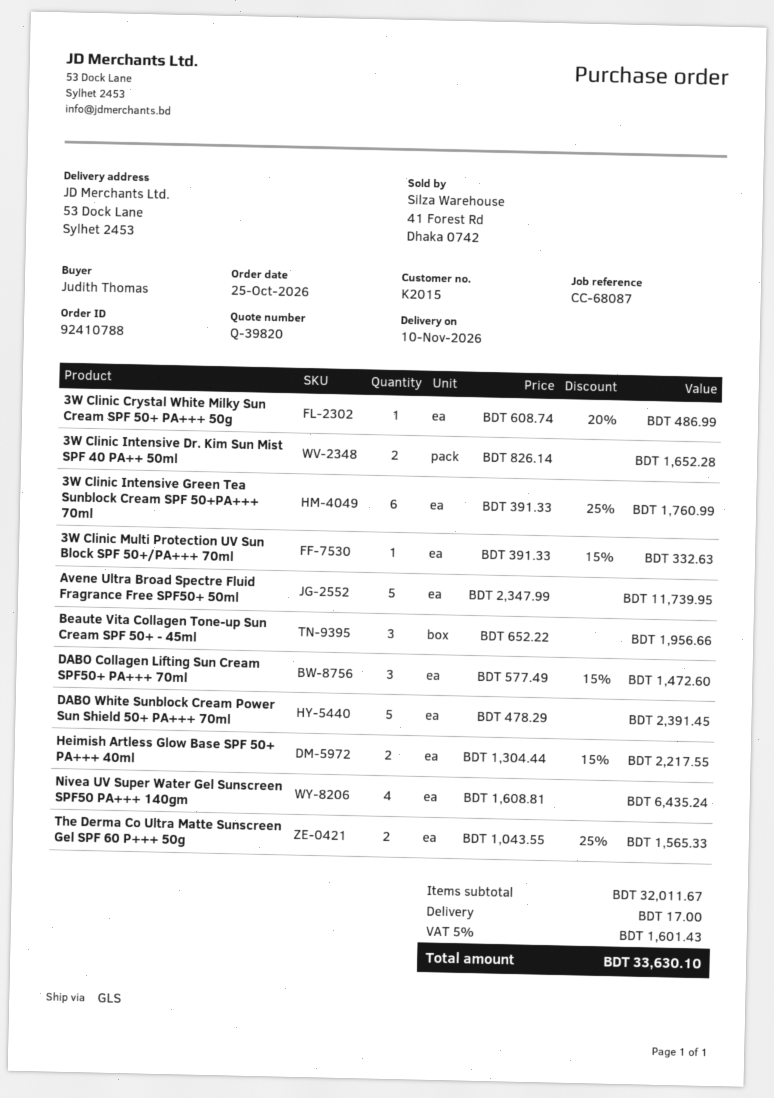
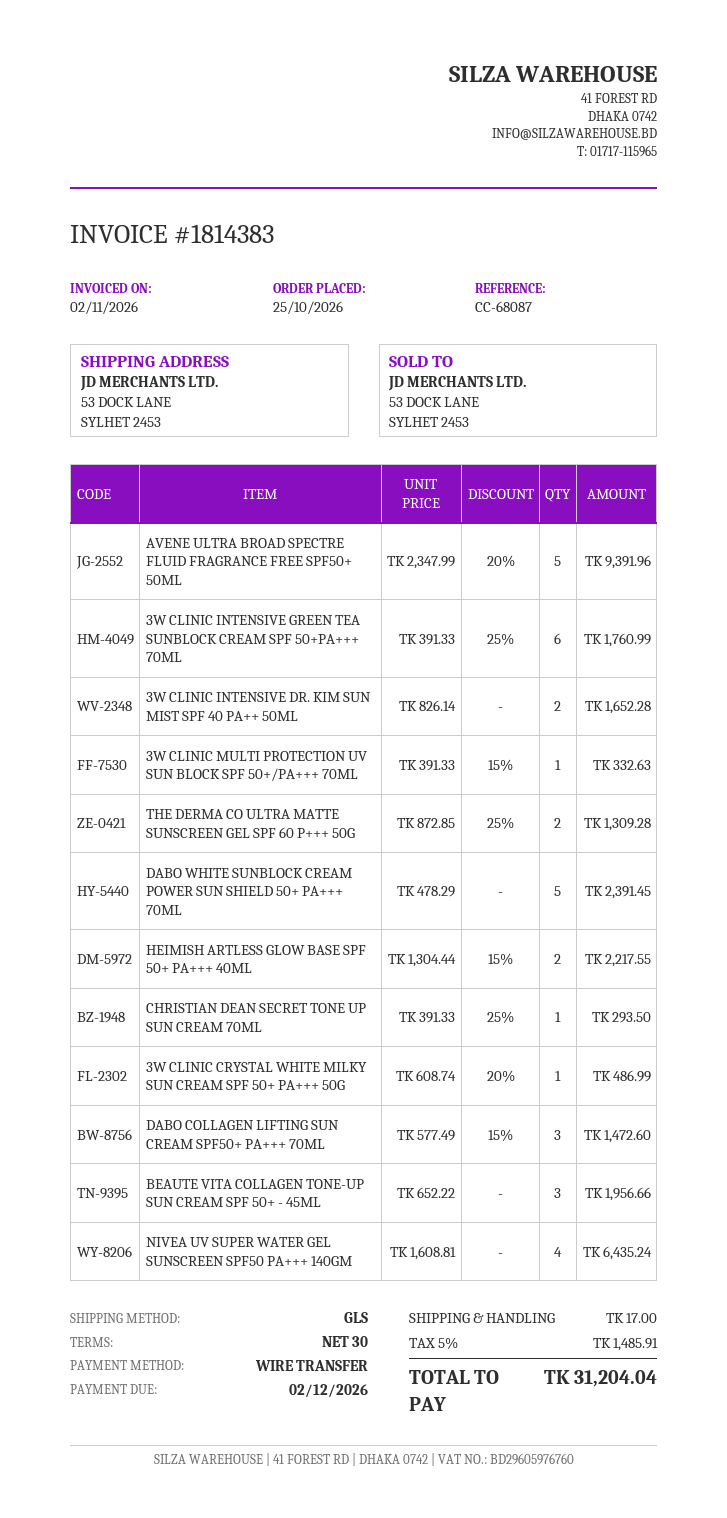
Avene Ultra Broad Spectre Fluid Fragrance Free SPF50+ 50ml: 5 x 2347.99 = 11739.95 -> 5 x 2347.99 - 20% = 9391.96
The Derma Co Ultra Matte Sunscreen Gel SPF 60 P+++ 50g: 2 x 1043.55 - 25% = 1565.33 -> 2 x 872.85 - 25% = 1309.28
CHRISTIAN DEAN SECRET TONE UP SUN CREAM 70ML: none -> 1 x 391.33 - 25% = 293.50
tax: 5% = 1601.43 -> 5% = 1485.91
total: 33630.10 -> 31204.04

